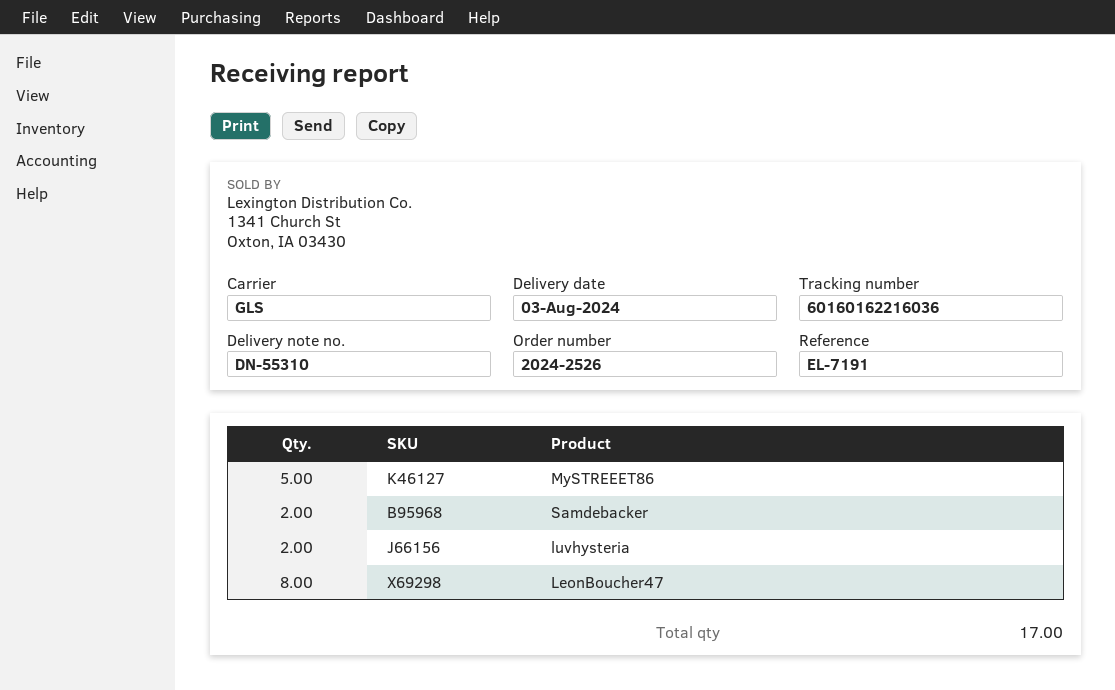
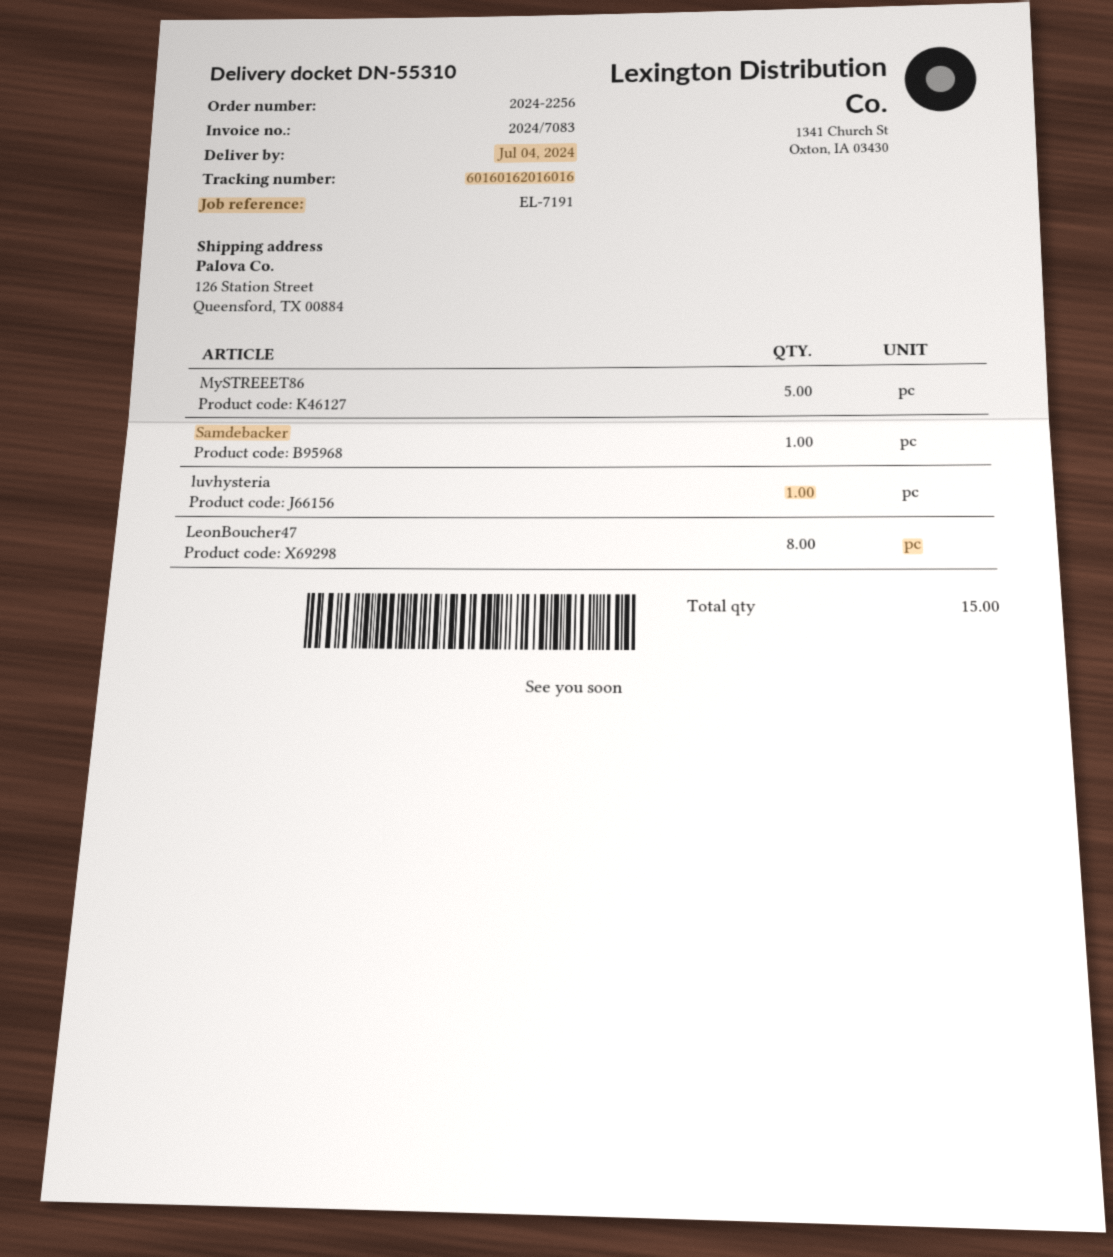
order number: 2024-2526 -> 2024-2256
delivery date: 2024-08-03 -> 2024-07-04
tracking number: 60160162216036 -> 60160162016016
Samdebacker: 2 -> 1
luvhysteria: 2 -> 1
total quantity: 17 -> 15

